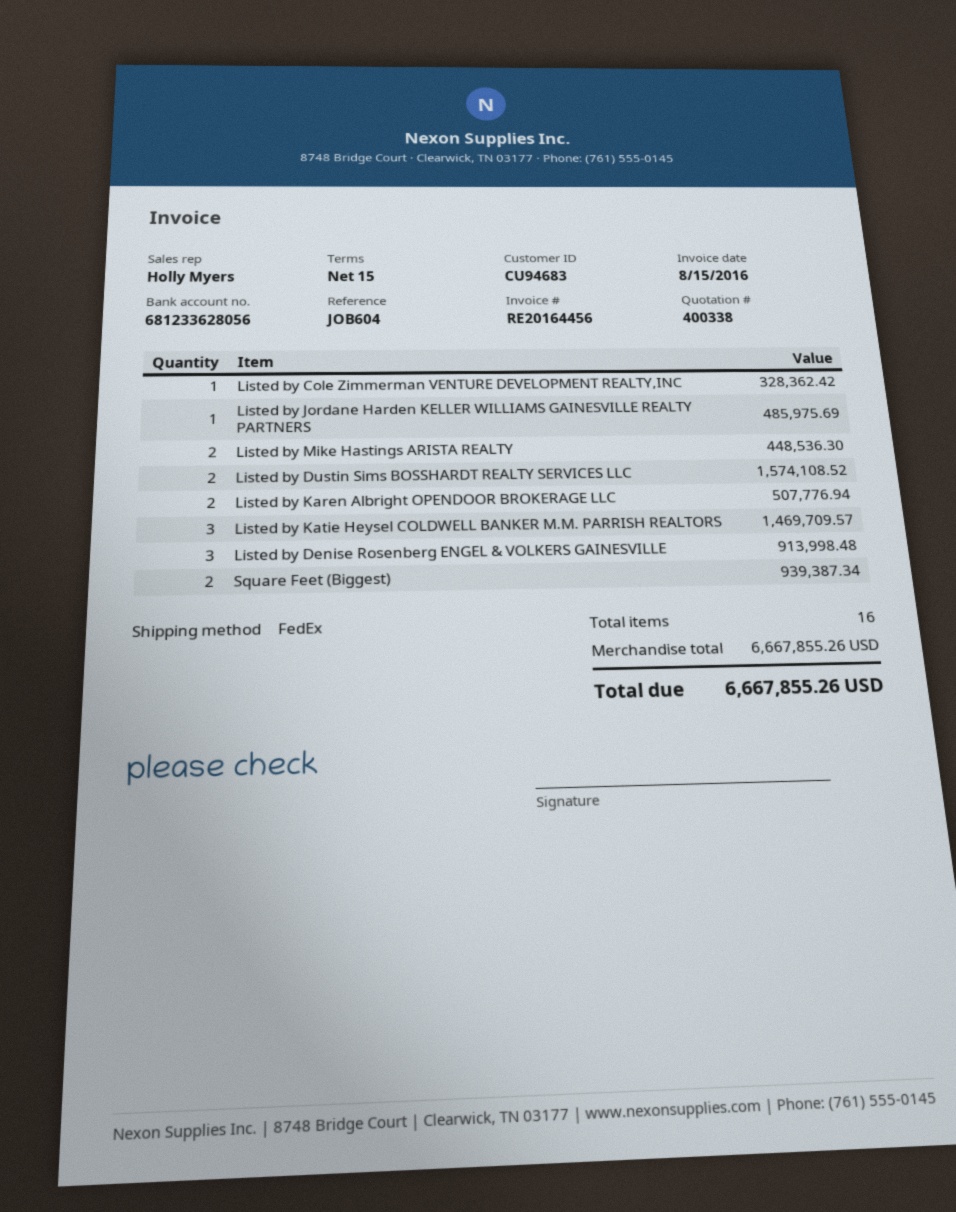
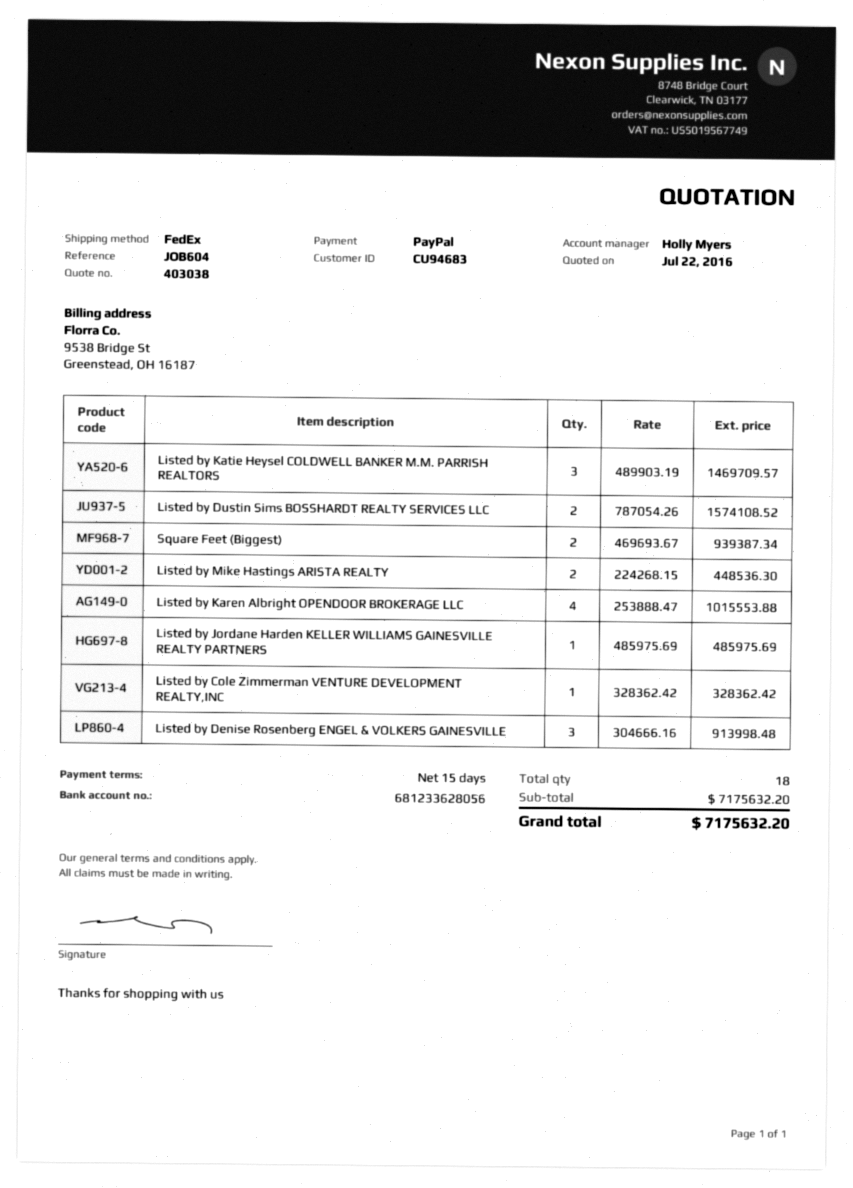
quote number: 400338 -> 403038
Listed by Karen Albright OPENDOOR BROKERAGE LLC: 2 for 507776.94 -> 4 for 1015553.88
total quantity: 16 -> 18
subtotal: 6667855.26 -> 7175632.20
total: 6667855.26 -> 7175632.20

